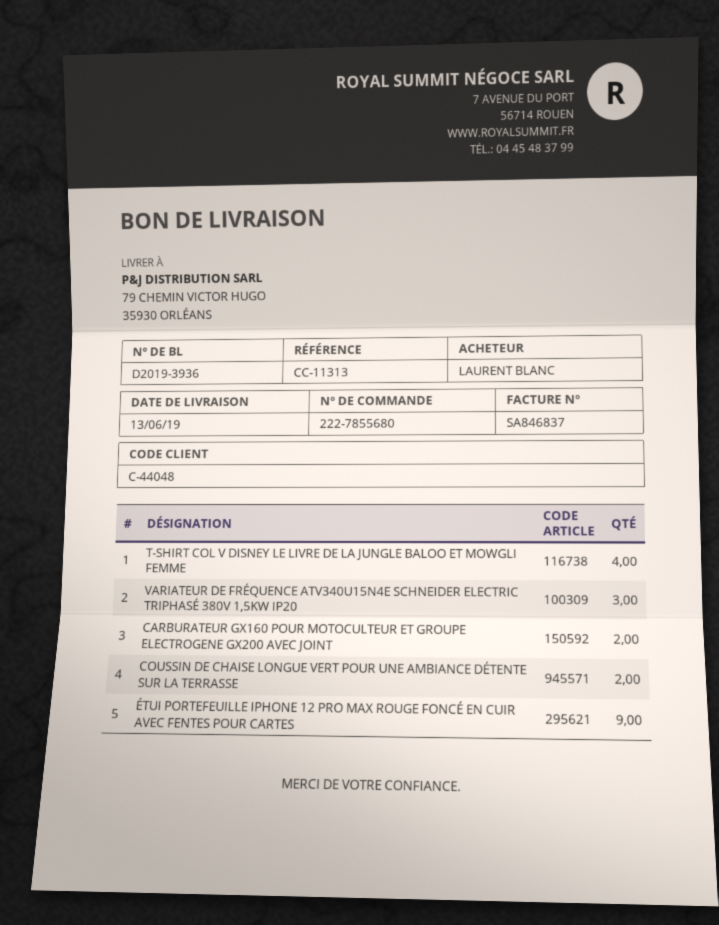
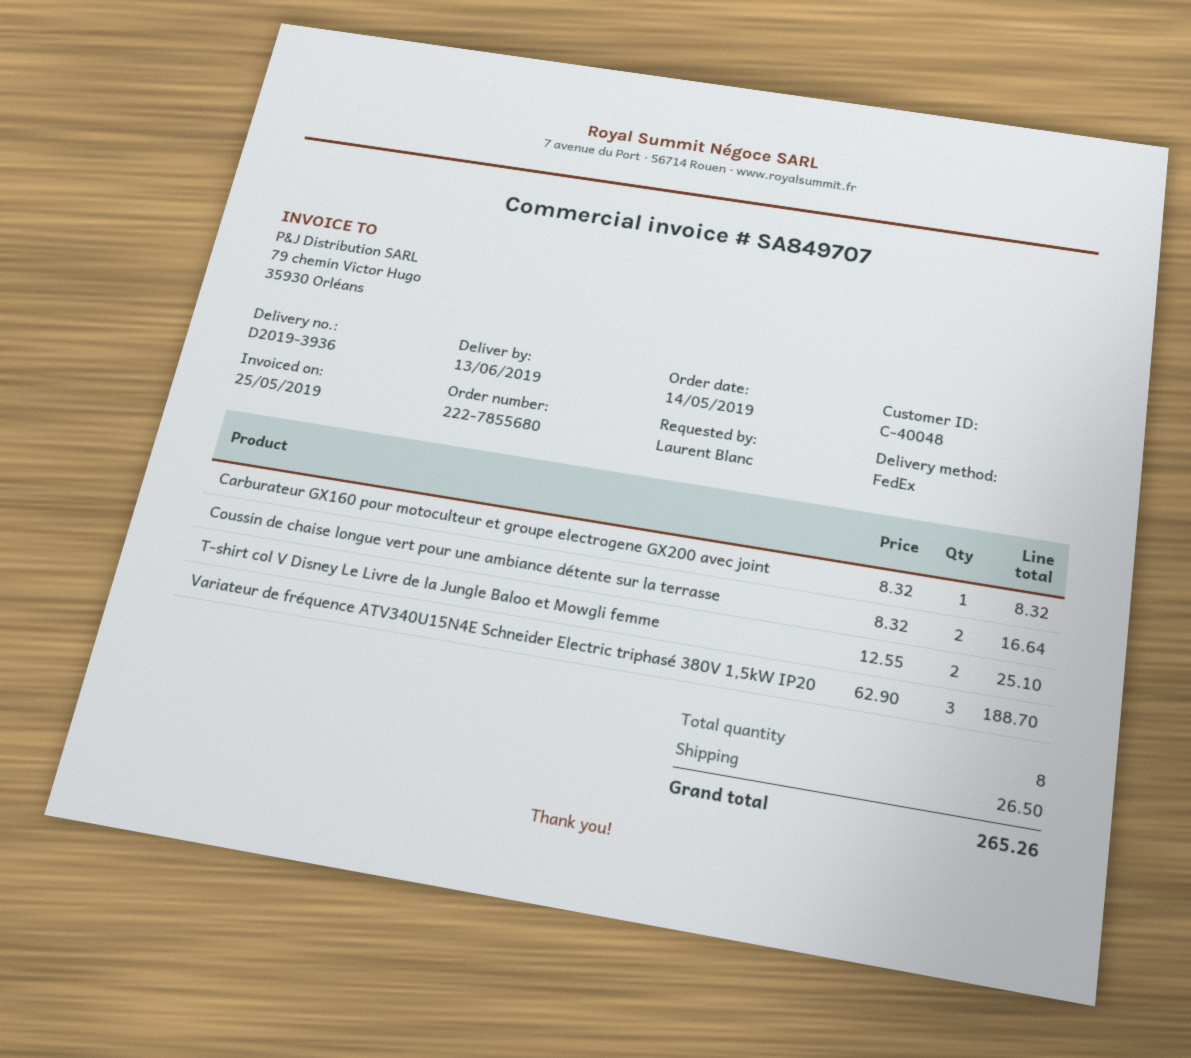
invoice number: SA846837 -> SA849707
customer number: C-44048 -> C-40048
T-SHIRT COL V DISNEY LE LIVRE DE LA JUNGLE BALOO ET MOWGLI FEMME: 4 -> 2
CARBURATEUR GX160 POUR MOTOCULTEUR ET GROUPE ELECTROGENE GX200 AVEC JOINT: 2 -> 1
ÉTUI PORTEFEUILLE IPHONE 12 PRO MAX ROUGE FONCÉ EN CUIR AVEC FENTES POUR CARTES: 9 -> none

